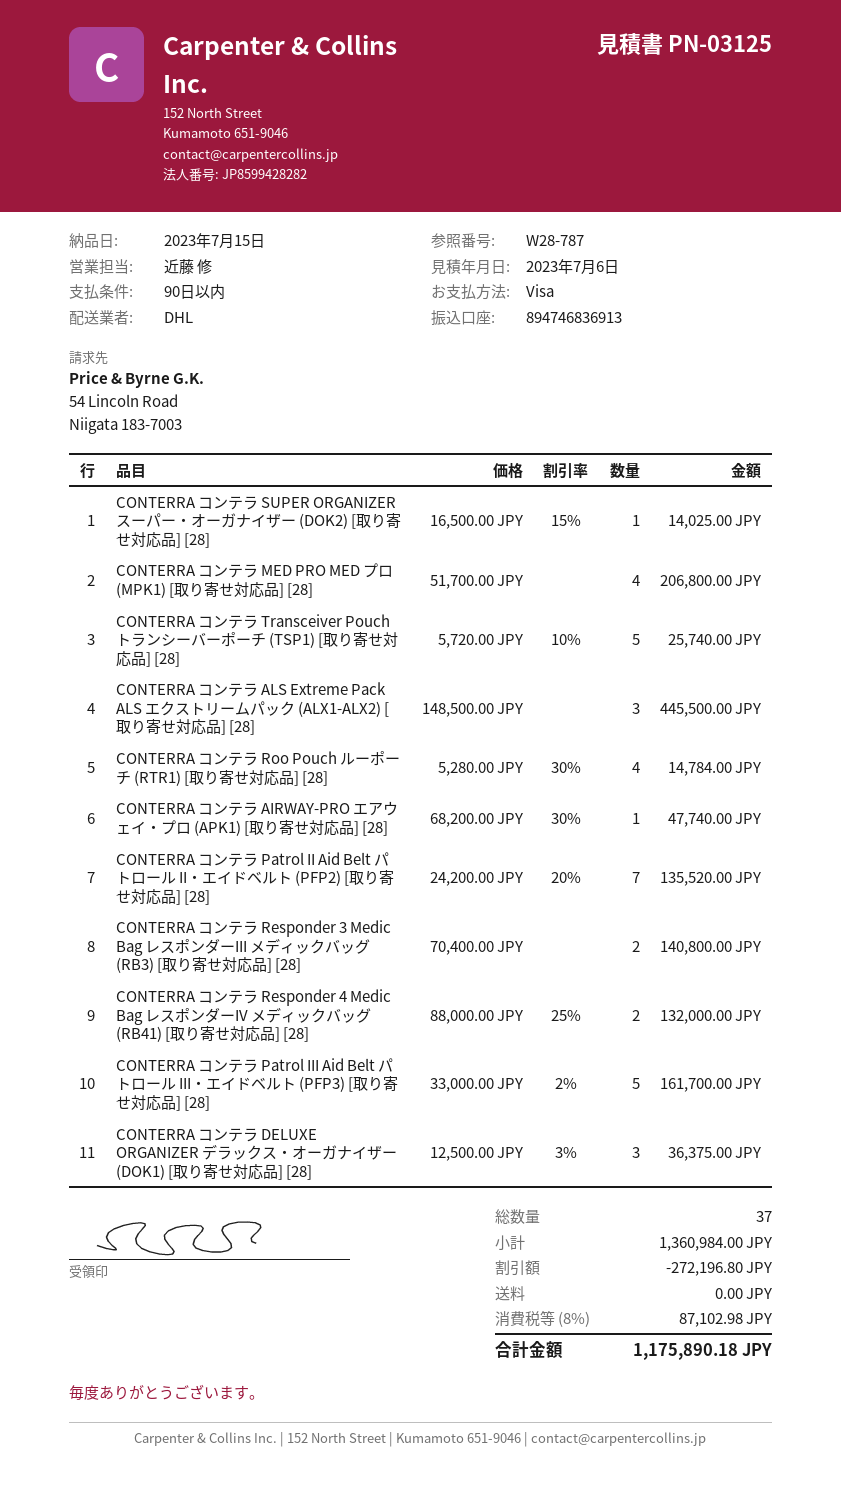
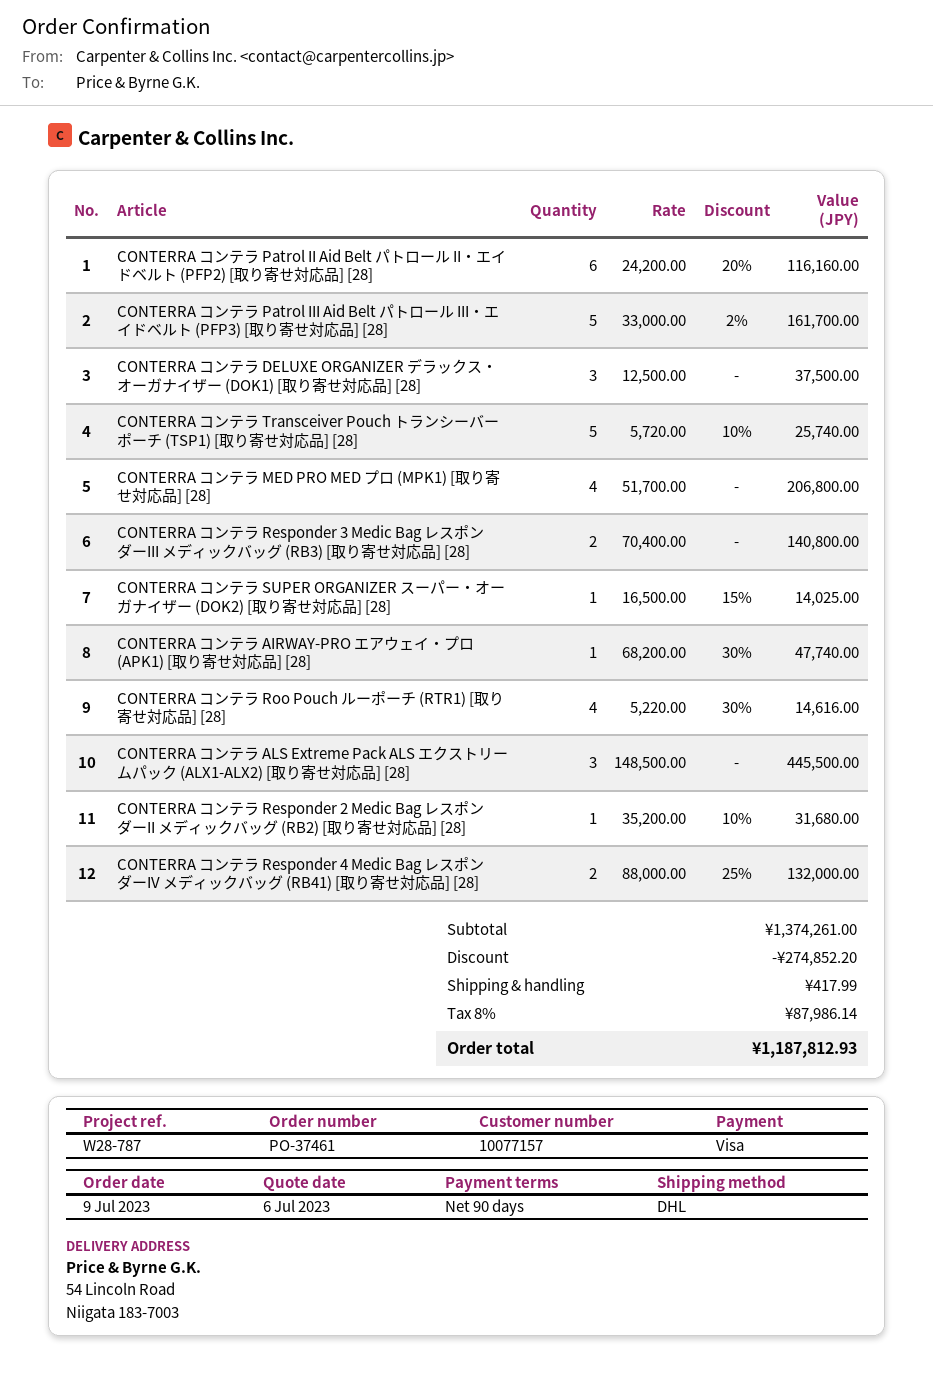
CONTERRA コンテラ Roo Pouch ルーポーチ (RTR1) [取り寄せ対応品] [28]: 4 x 5280.00 - 30% = 14784.00 -> 4 x 5220.00 - 30% = 14616.00
CONTERRA コンテラ Patrol II Aid Belt パトロール II・エイドベルト (PFP2) [取り寄せ対応品] [28]: 7 x 24200.00 - 20% = 135520.00 -> 6 x 24200.00 - 20% = 116160.00
CONTERRA コンテラ DELUXE ORGANIZER デラックス・オーガナイザー (DOK1) [取り寄せ対応品] [28]: 3 x 12500.00 - 3% = 36375.00 -> 3 x 12500.00 = 37500.00
CONTERRA コンテラ Responder 2 Medic Bag レスポンダーII メディックバッグ (RB2) [取り寄せ対応品] [28]: none -> 1 x 35200.00 - 10% = 31680.00
subtotal: 1360984.00 -> 1374261.00
discount: 272196.80 -> 274852.20
shipping: 0.00 -> 417.99
tax: 8% = 87102.98 -> 8% = 87986.14
total: 1175890.18 -> 1187812.93

